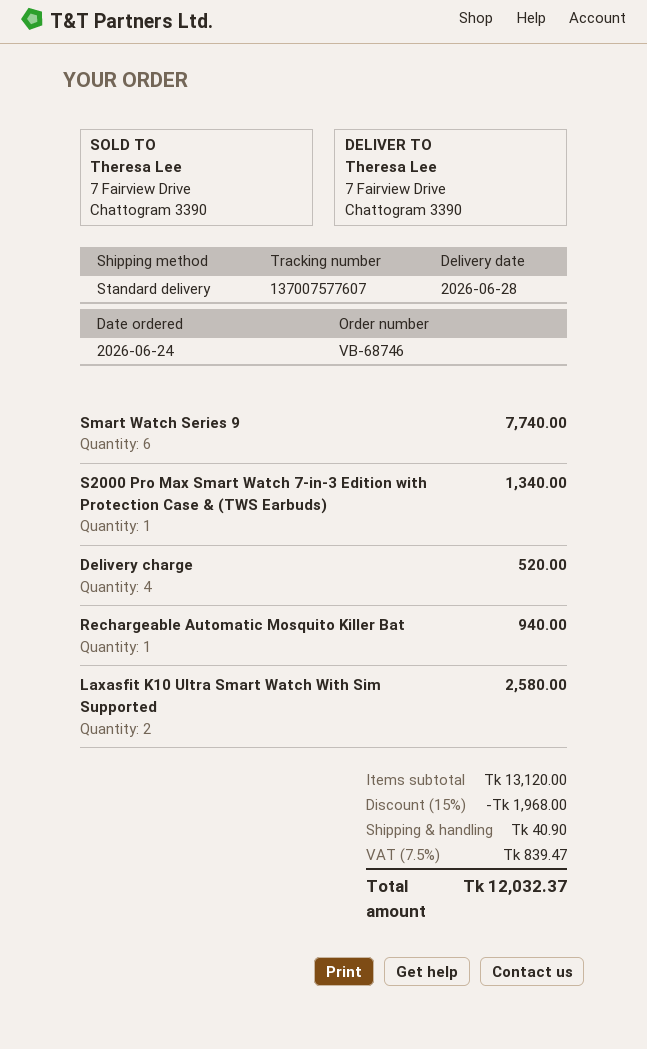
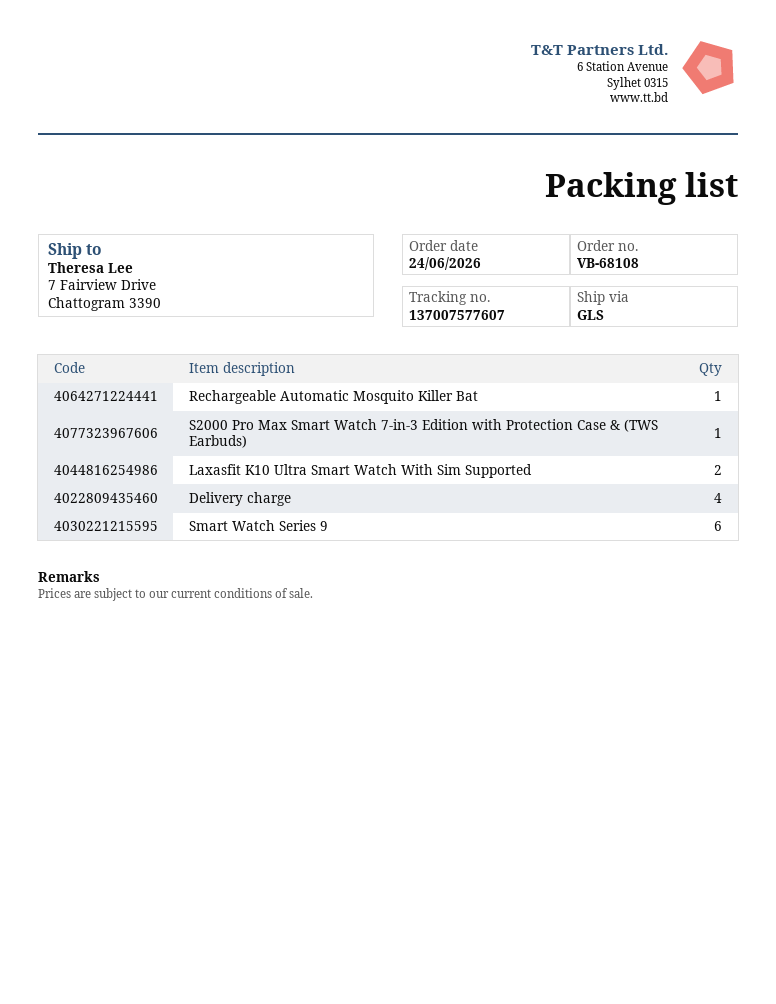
order number: VB-68746 -> VB-68108
shipping method: standard -> GLS

